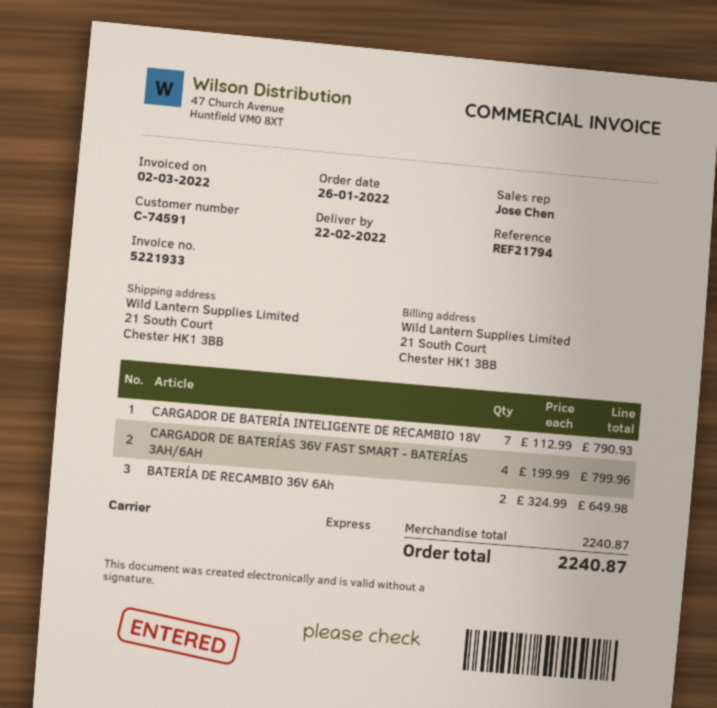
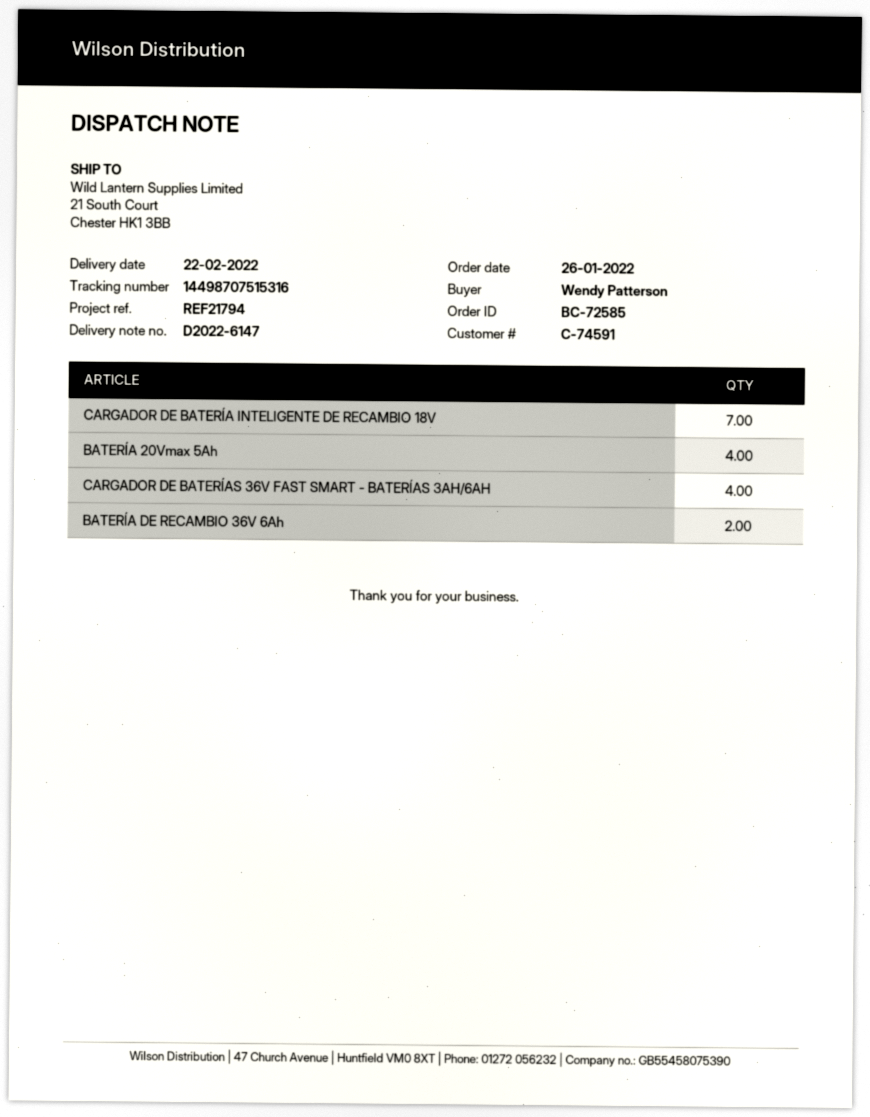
BATERÍA 20Vmax 5Ah: none -> 4

